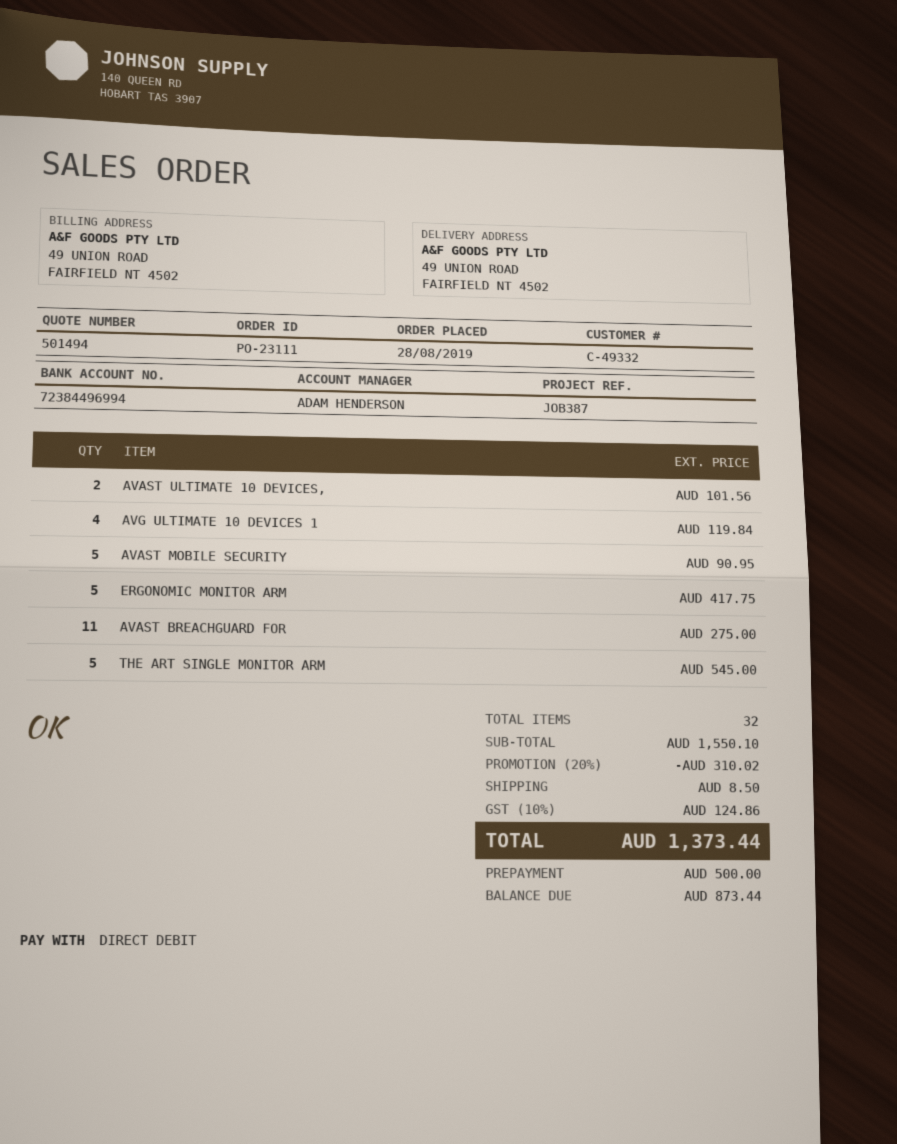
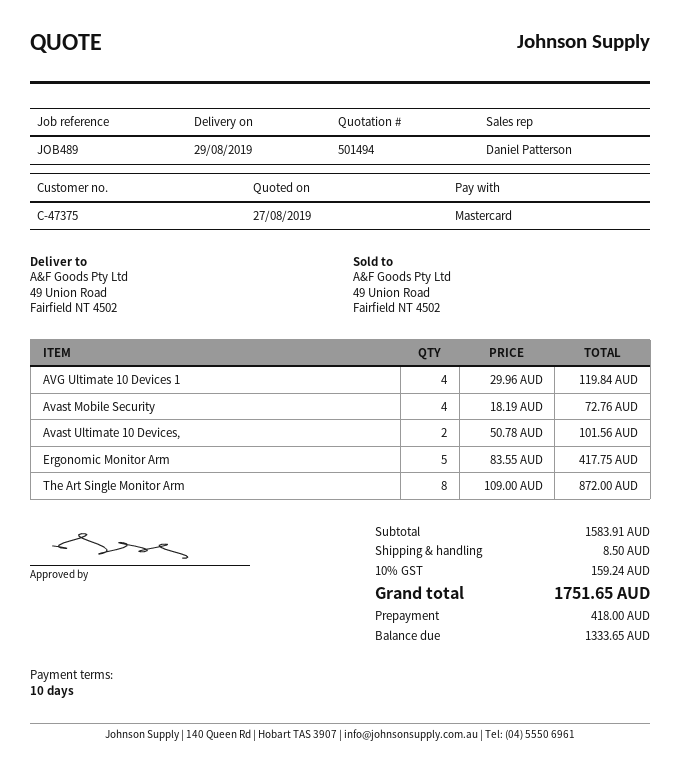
customer number: C-49332 -> C-47375
reference: JOB387 -> JOB489
sales rep: ADAM HENDERSON -> Daniel Patterson
payment method: direct debit -> Mastercard
AVAST MOBILE SECURITY: 5 for 90.95 -> 4 for 72.76
AVAST BREACHGUARD FOR: 11 for 275.00 -> none
THE ART SINGLE MONITOR ARM: 5 for 545.00 -> 8 for 872.00
subtotal: 1550.10 -> 1583.91
discount: 20% = 310.02 -> none
tax: 10% = 124.86 -> 10% = 159.24
total: 1373.44 -> 1751.65
deposit: 500.00 -> 418.00
balance: 873.44 -> 1333.65

